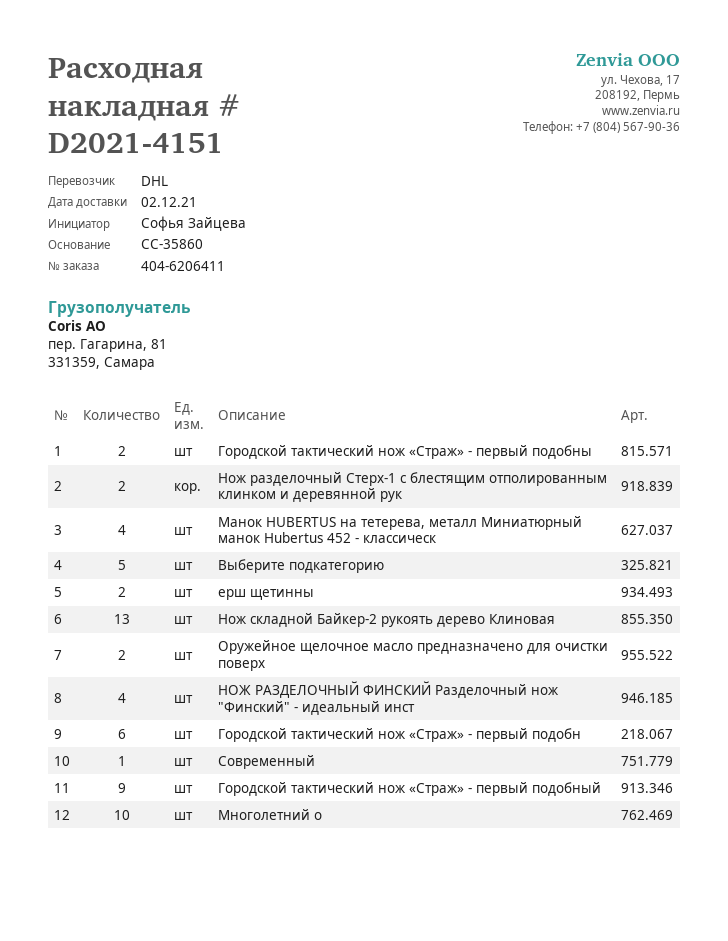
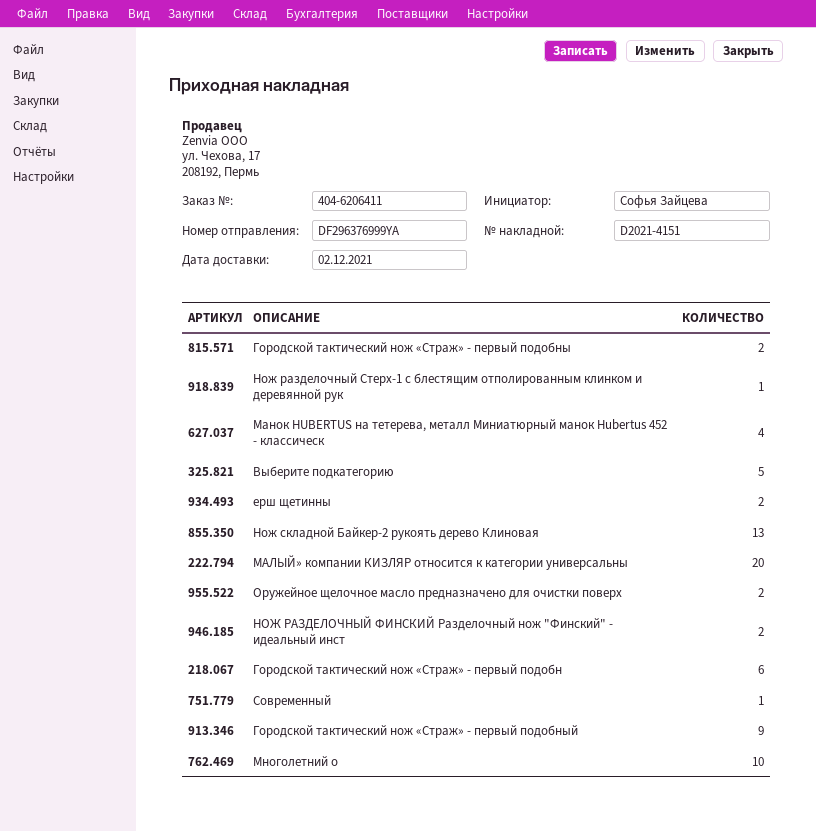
Нож разделочный Стерх-1 с блестящим отполированным клинком и деревянной рук: 2 -> 1
НОЖ РАЗДЕЛОЧНЫЙ ФИНСКИЙ Разделочный нож "Финский" - идеальный инст: 4 -> 2
МАЛЫЙ» компании КИЗЛЯР относится к категории универсальны: none -> 20

